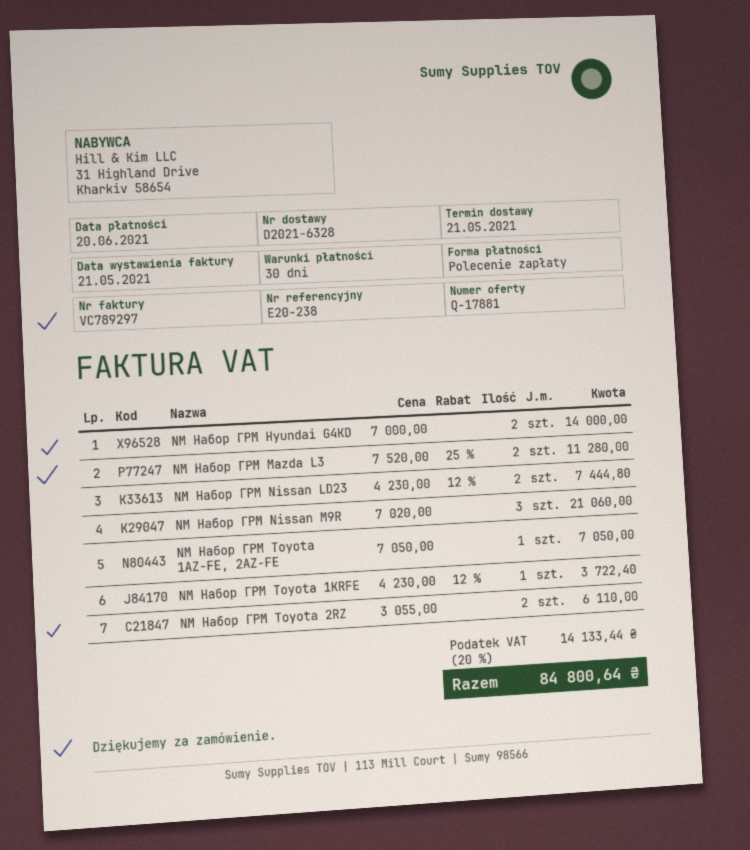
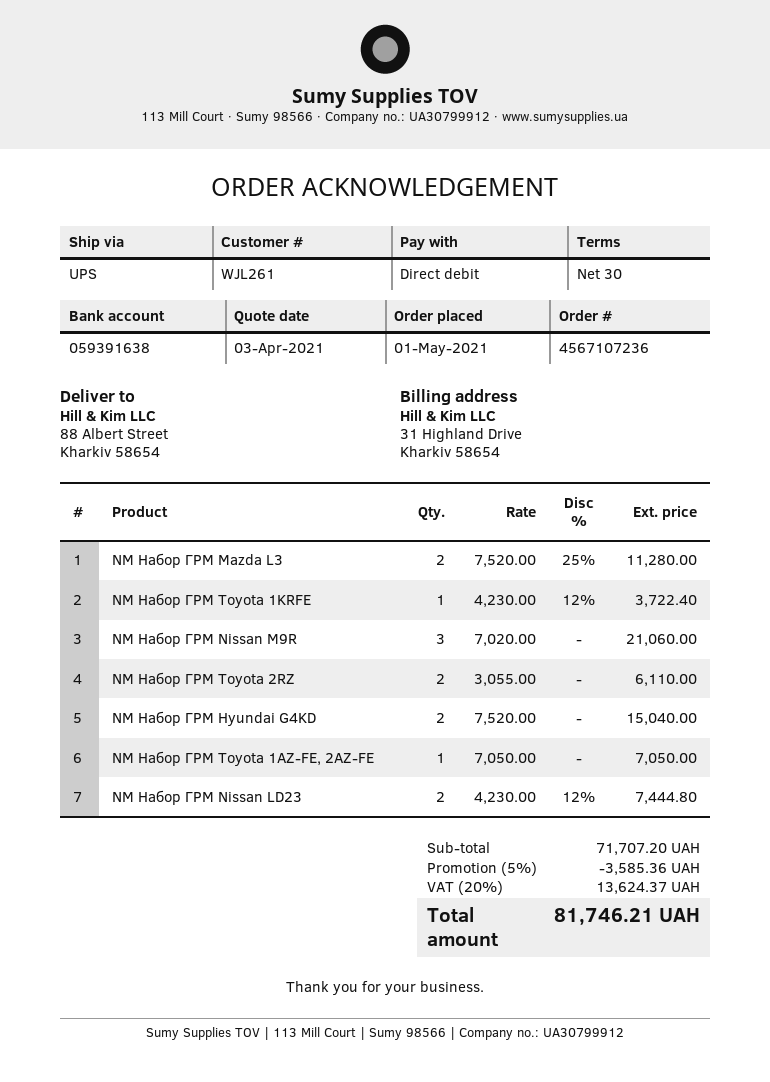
NM Набор ГРМ Hyundai G4KD: 2 x 7000.00 = 14000.00 -> 2 x 7520.00 = 15040.00
discount: none -> 5% = 3585.36
tax: 20% = 14133.44 -> 20% = 13624.37
total: 84800.64 -> 81746.21

